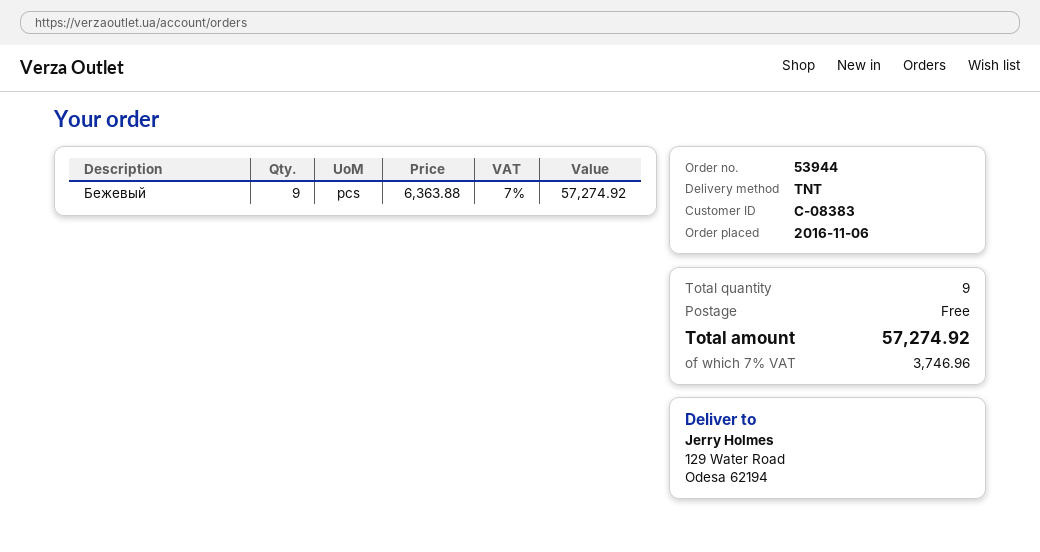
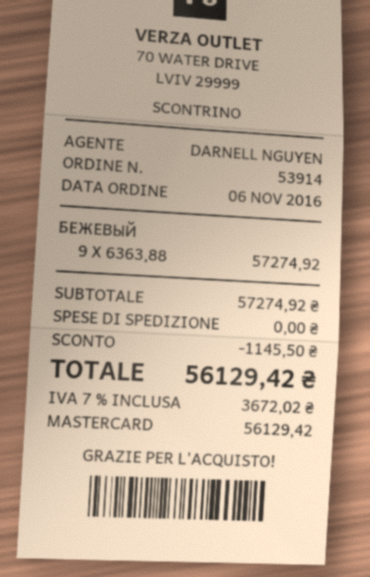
order number: 53944 -> 53914
discount: none -> 1145.50
tax: 7% = 3746.96 -> 7% = 3672.02
total: 57274.92 -> 56129.42

